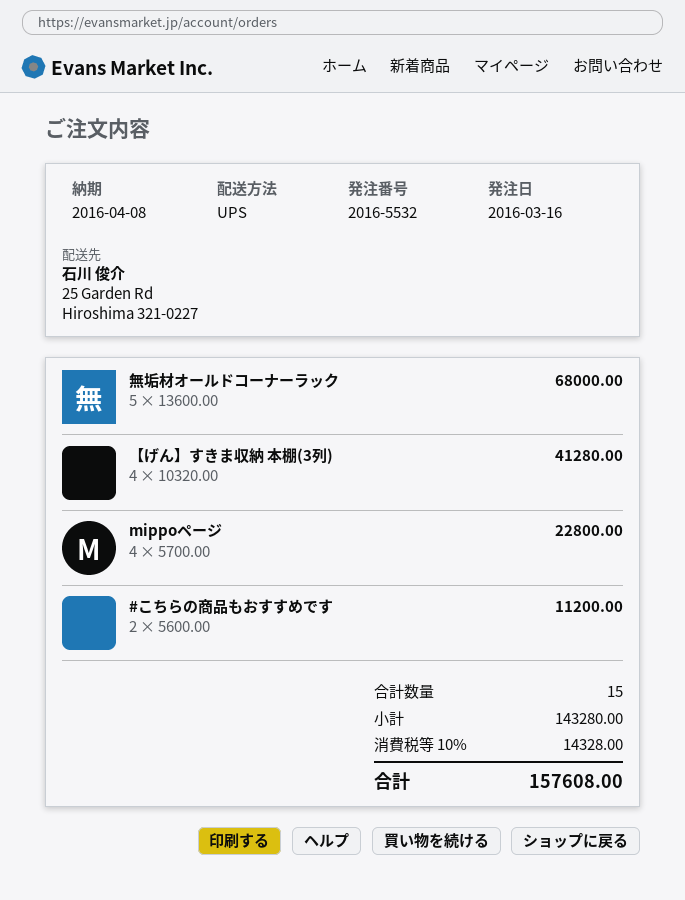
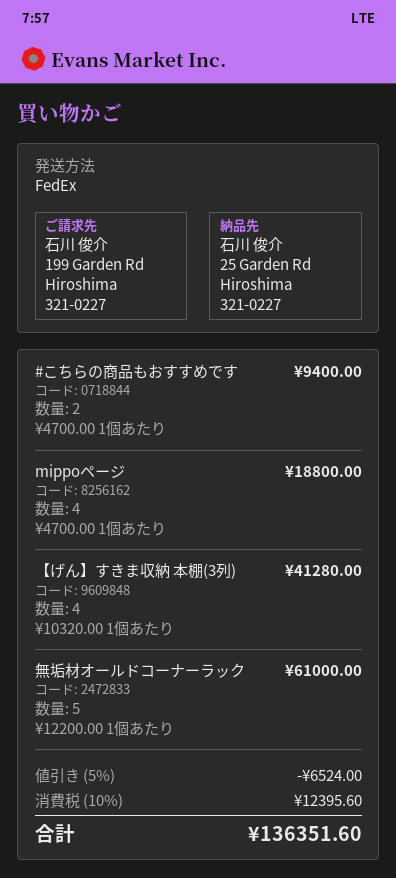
shipping method: UPS -> FedEx
無垢材オールドコーナーラック: 5 x 13600.00 = 68000.00 -> 5 x 12200.00 = 61000.00
mippoページ: 4 x 5700.00 = 22800.00 -> 4 x 4700.00 = 18800.00
#こちらの商品もおすすめです: 2 x 5600.00 = 11200.00 -> 2 x 4700.00 = 9400.00
discount: none -> 5% = 6524.00
tax: 10% = 14328.00 -> 10% = 12395.60
total: 157608.00 -> 136351.60

